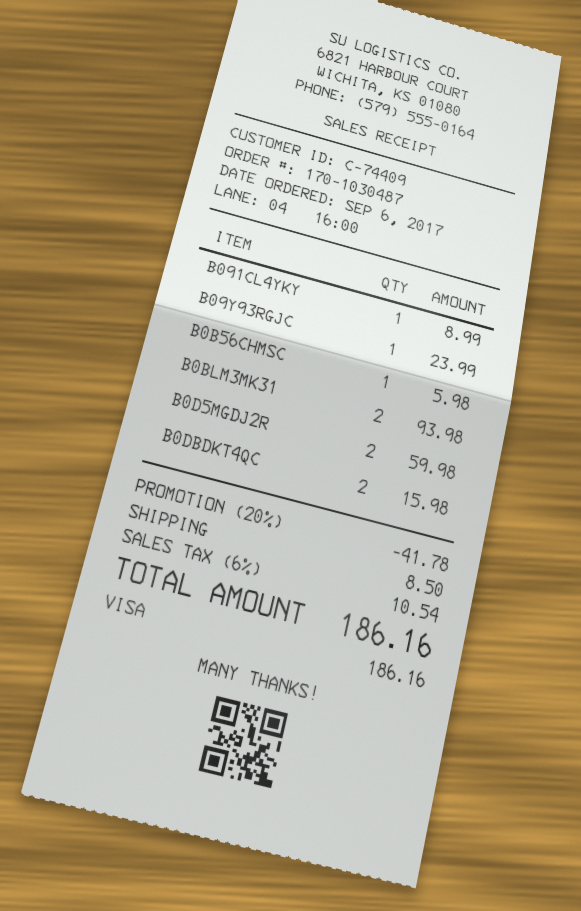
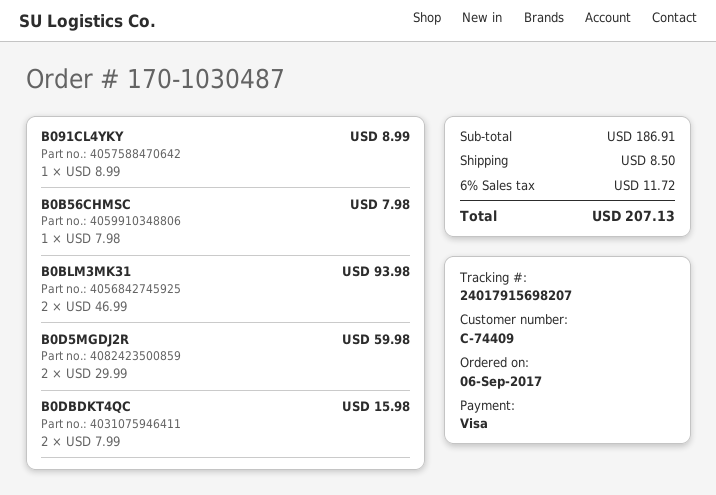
B09Y93RGJC: 1 for 23.99 -> none
B0B56CHMSC: 1 for 5.98 -> 1 for 7.98
discount: 20% = 41.78 -> none
tax: 6% = 10.54 -> 6% = 11.72
total: 186.16 -> 207.13

